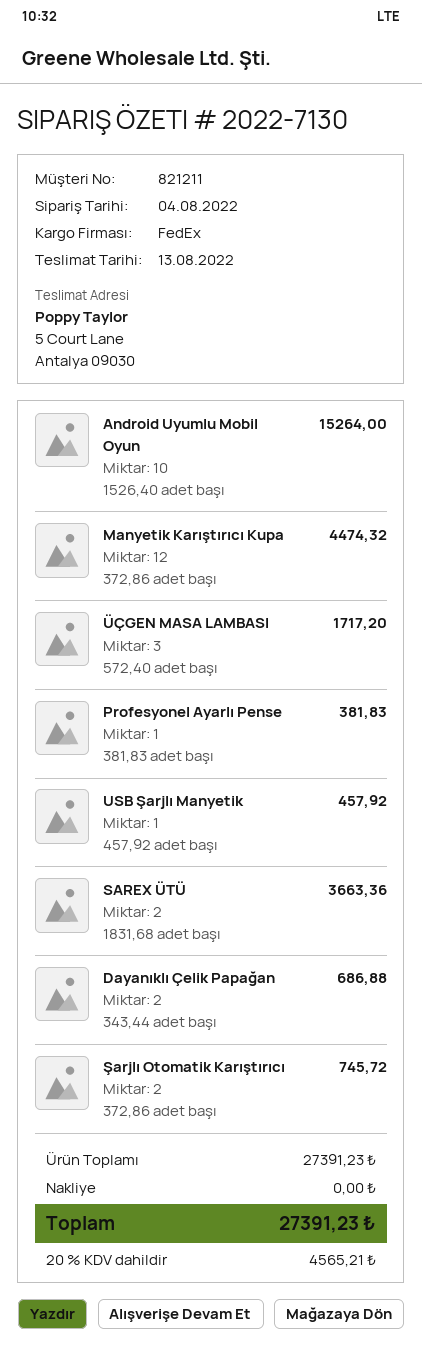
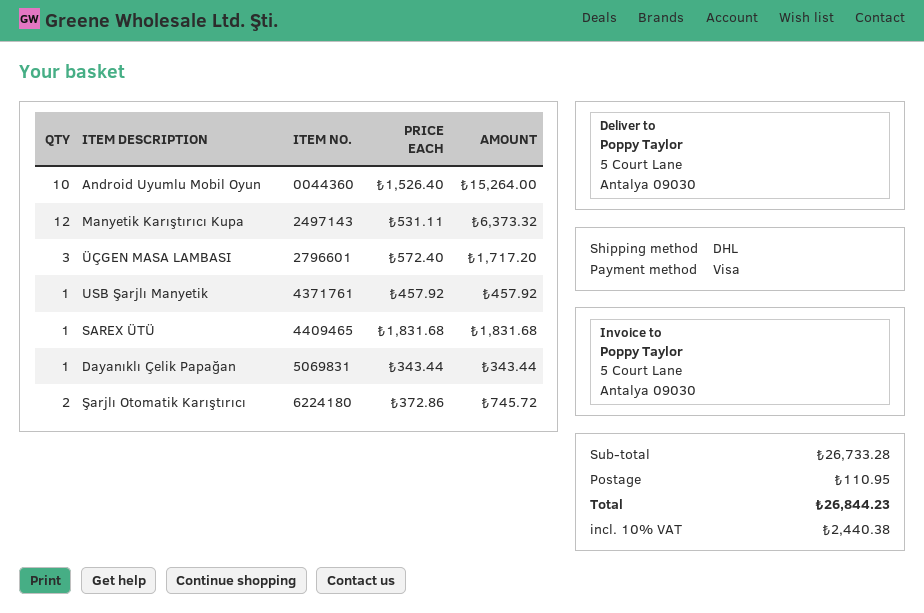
shipping method: FedEx -> DHL
Manyetik Karıştırıcı Kupa: 12 x 372.86 = 4474.32 -> 12 x 531.11 = 6373.32
Profesyonel Ayarlı Pense: 1 x 381.83 = 381.83 -> none
SAREX ÜTÜ: 2 x 1831.68 = 3663.36 -> 1 x 1831.68 = 1831.68
Dayanıklı Çelik Papağan: 2 x 343.44 = 686.88 -> 1 x 343.44 = 343.44
subtotal: 27391.23 -> 26733.28
shipping: 0.00 -> 110.95
tax: 20% = 4565.21 -> 10% = 2440.38
total: 27391.23 -> 26844.23

